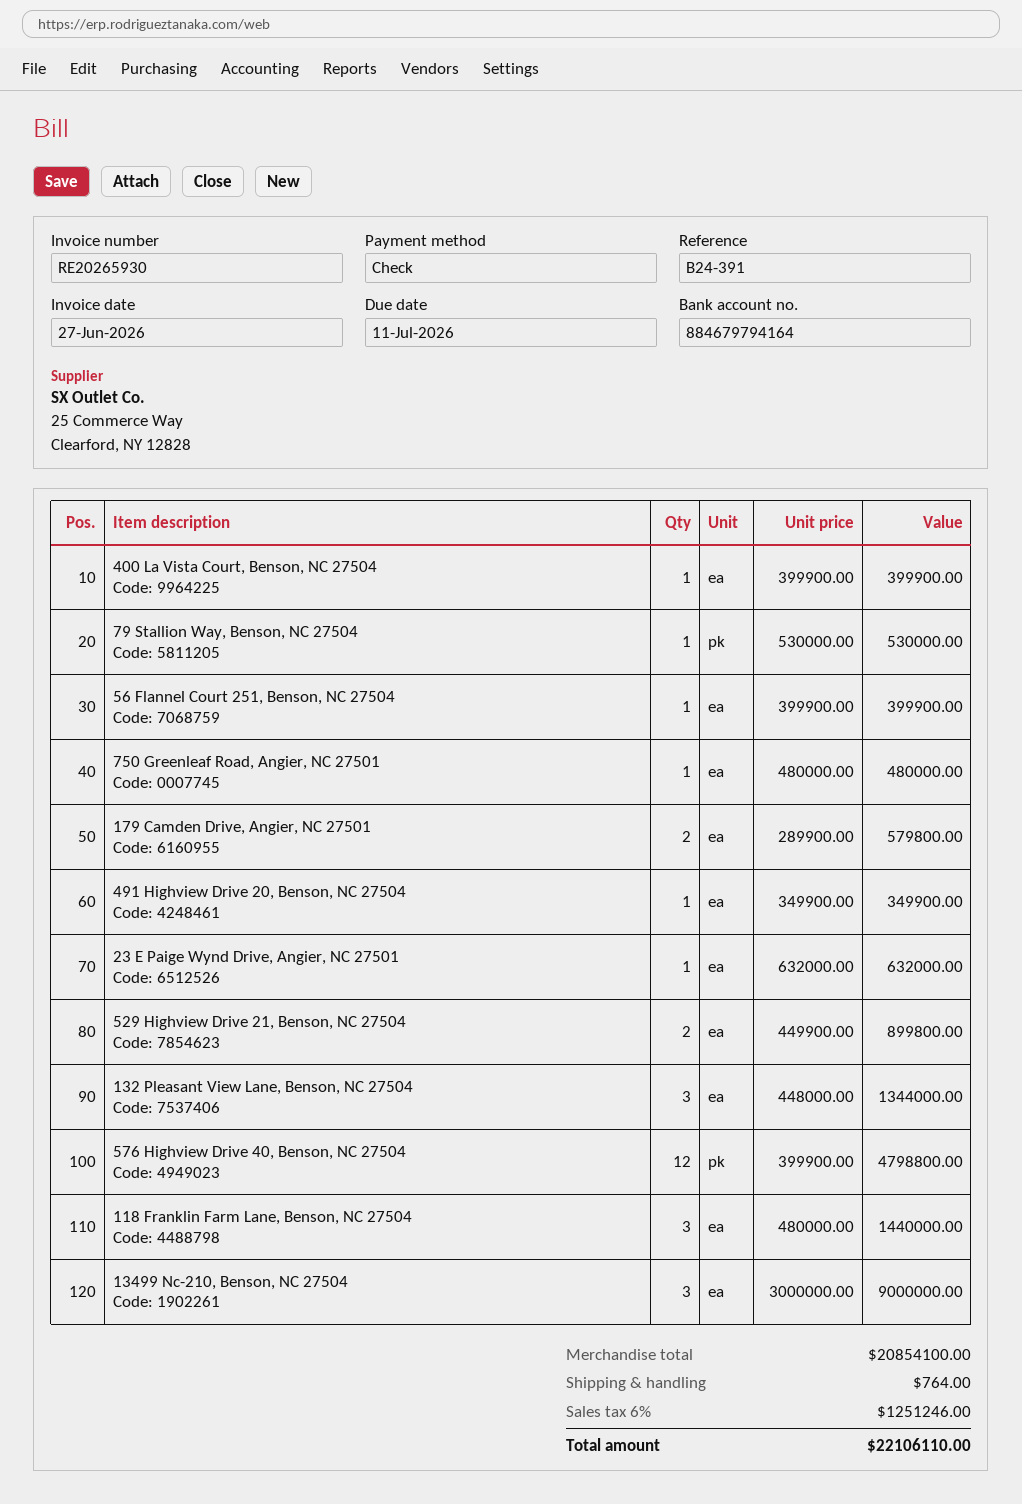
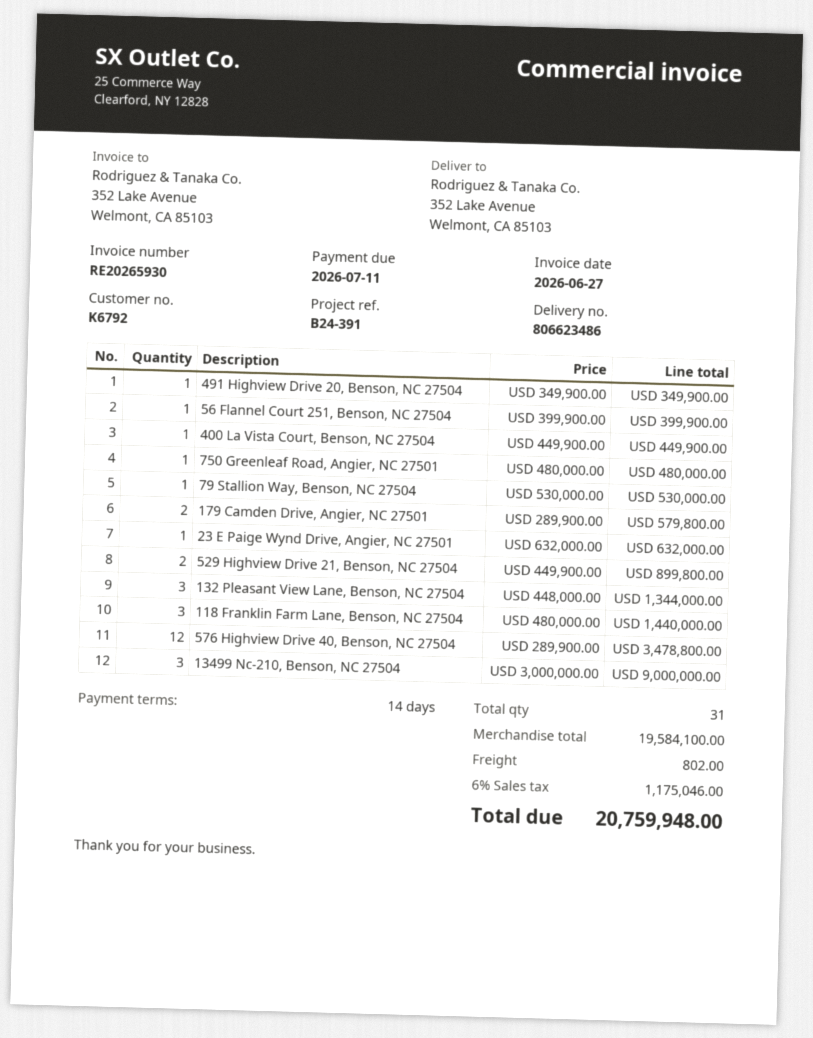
400 La Vista Court, Benson, NC 27504: 1 x 399900.00 = 399900.00 -> 1 x 449900.00 = 449900.00
576 Highview Drive 40, Benson, NC 27504: 12 x 399900.00 = 4798800.00 -> 12 x 289900.00 = 3478800.00
subtotal: 20854100.00 -> 19584100.00
shipping: 764.00 -> 802.00
tax: 6% = 1251246.00 -> 6% = 1175046.00
total: 22106110.00 -> 20759948.00

